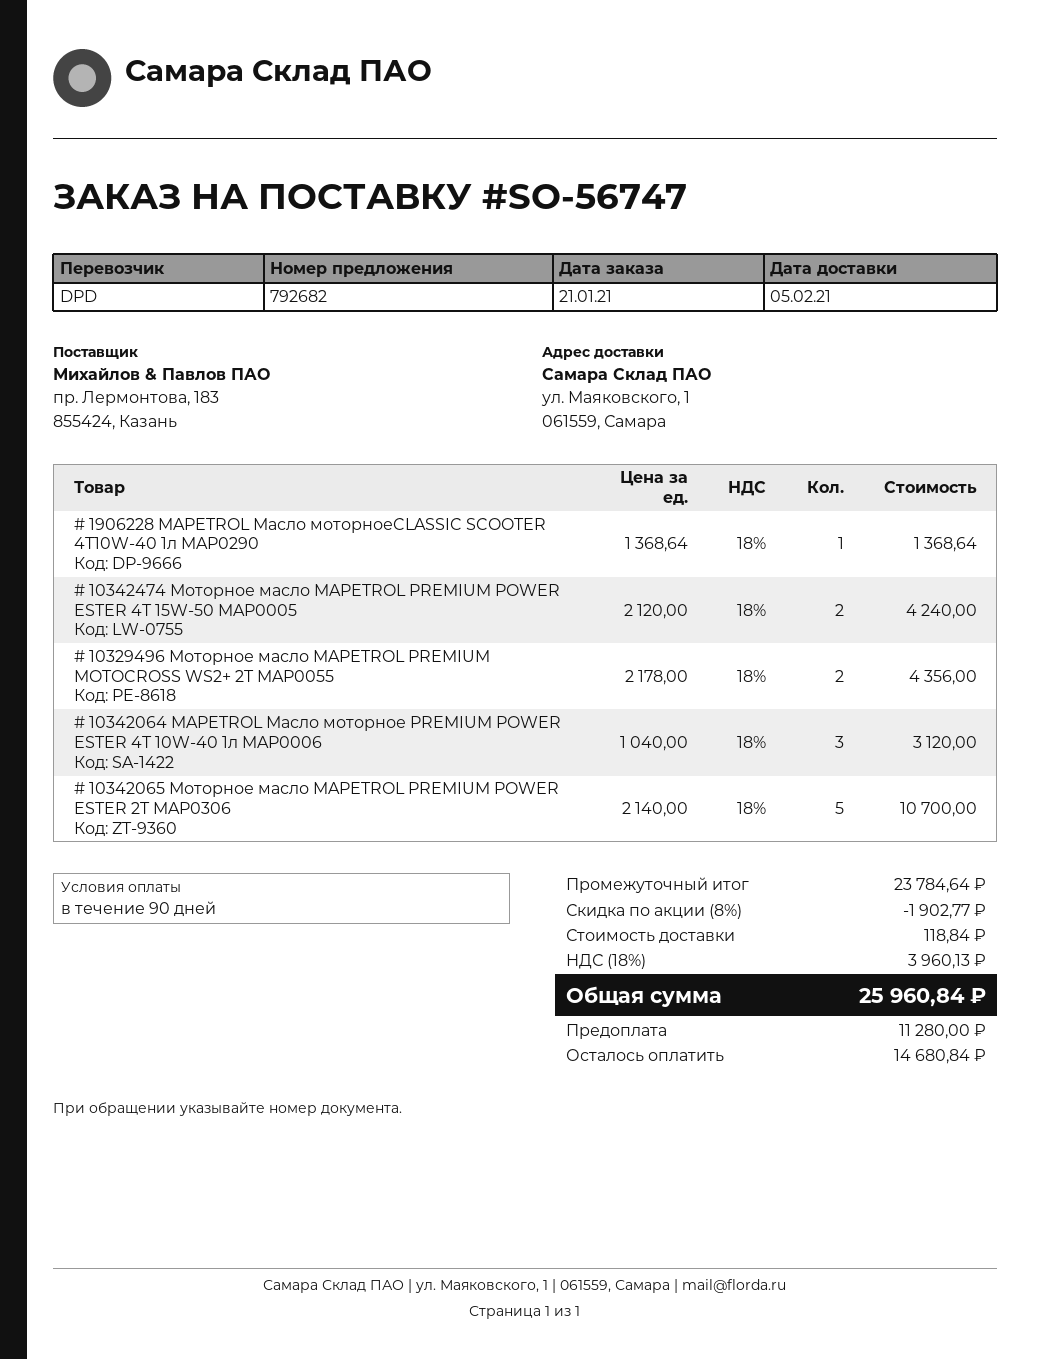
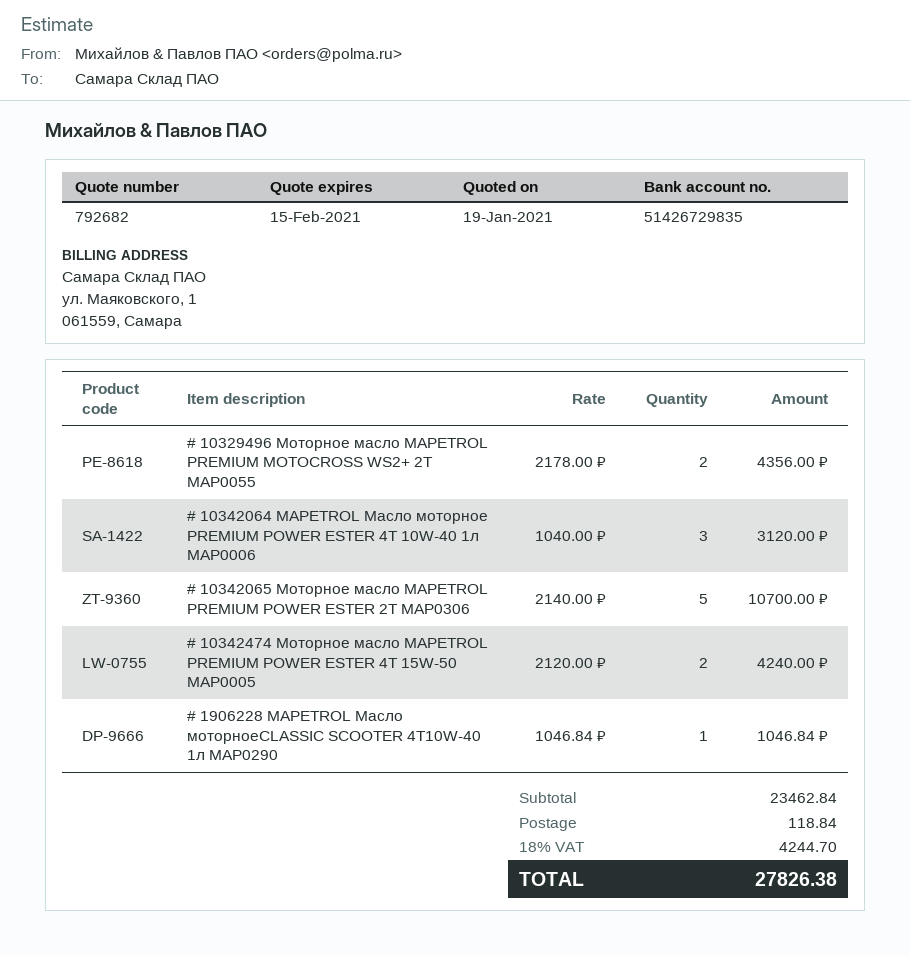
# 1906228 MAPETROL Масло моторноеCLASSIC SCOOTER 4T10W-40 1л MAP0290: 1 x 1368.64 = 1368.64 -> 1 x 1046.84 = 1046.84
subtotal: 23784.64 -> 23462.84
discount: 8% = 1902.77 -> none
tax: 18% = 3960.13 -> 18% = 4244.70
total: 25960.84 -> 27826.38

